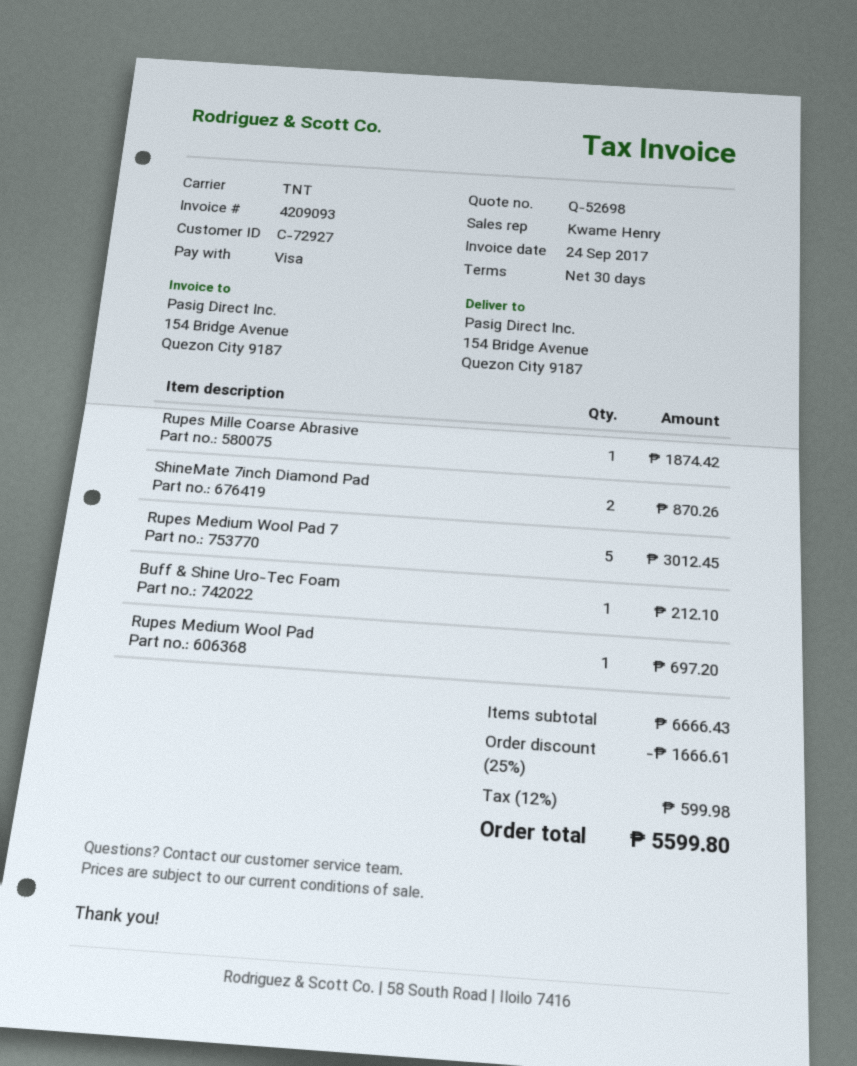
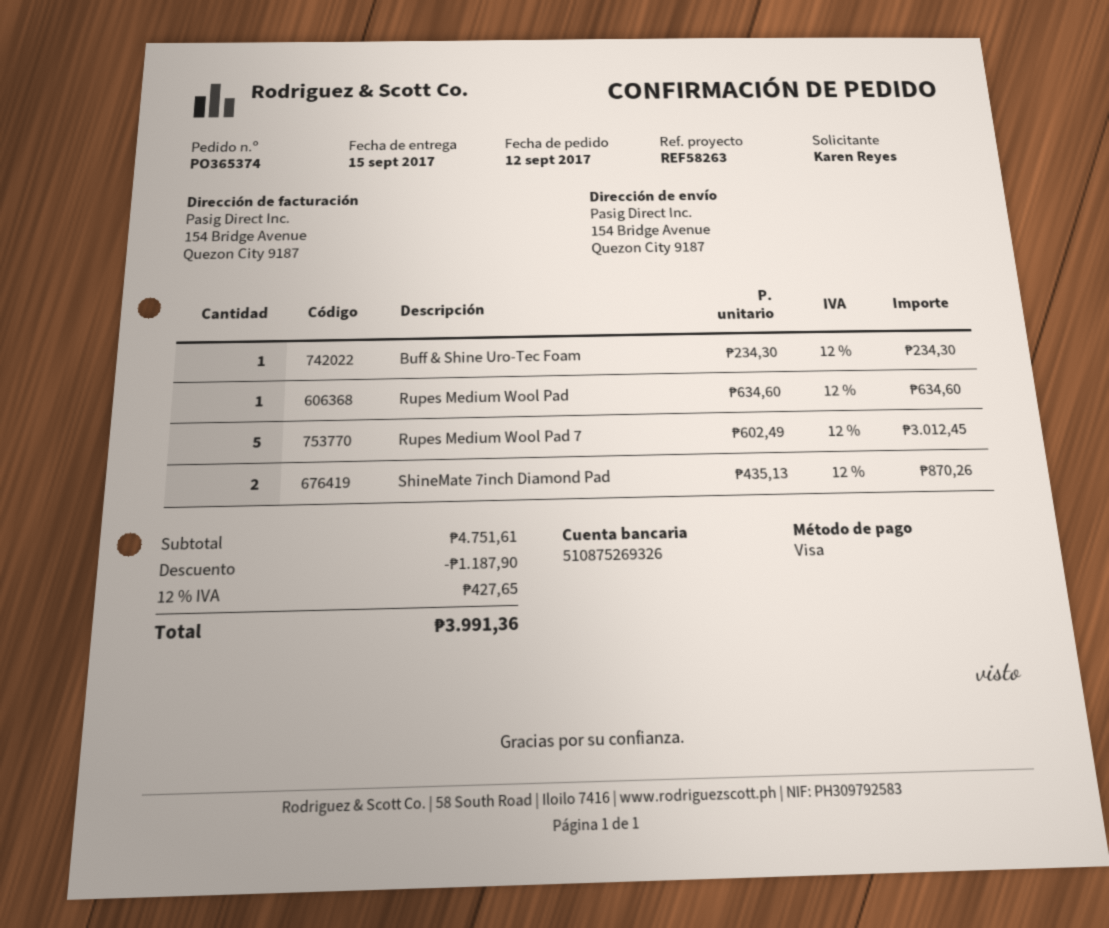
Rupes Mille Coarse Abrasive: 1 for 1874.42 -> none
Buff & Shine Uro-Tec Foam: 1 for 212.10 -> 1 for 234.30
Rupes Medium Wool Pad: 1 for 697.20 -> 1 for 634.60
subtotal: 6666.43 -> 4751.61
discount: 1666.61 -> 1187.90
tax: 12% = 599.98 -> 12% = 427.65
total: 5599.80 -> 3991.36

